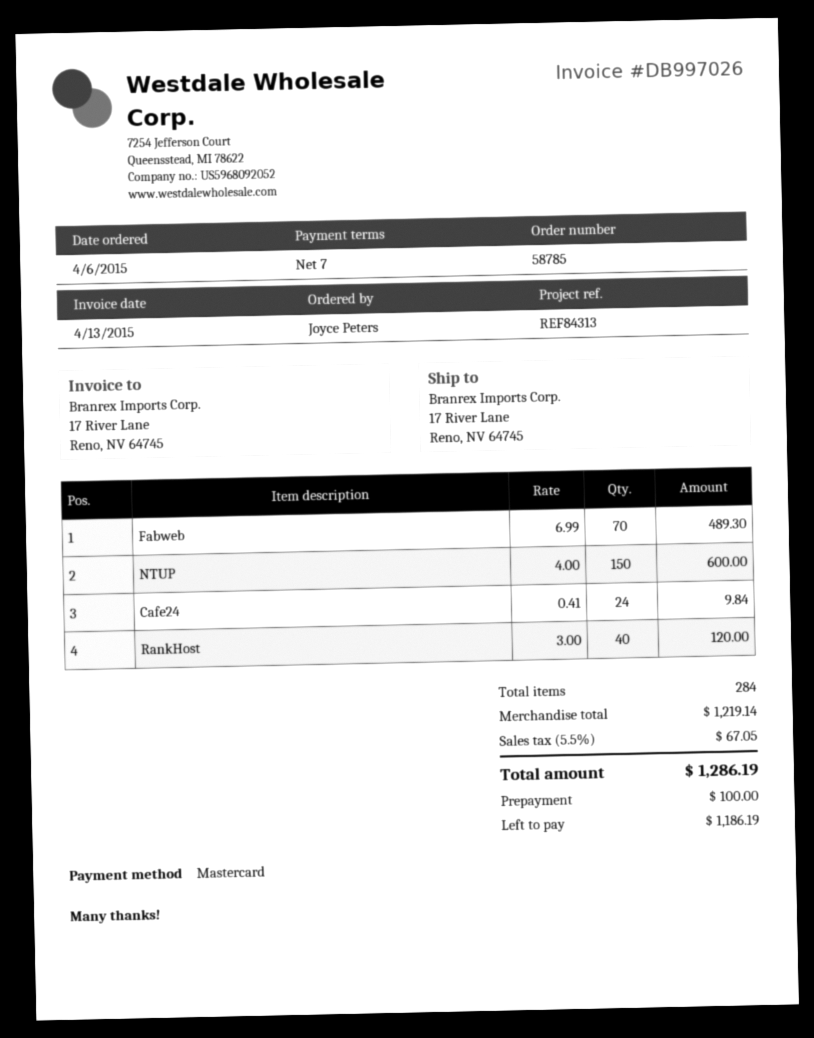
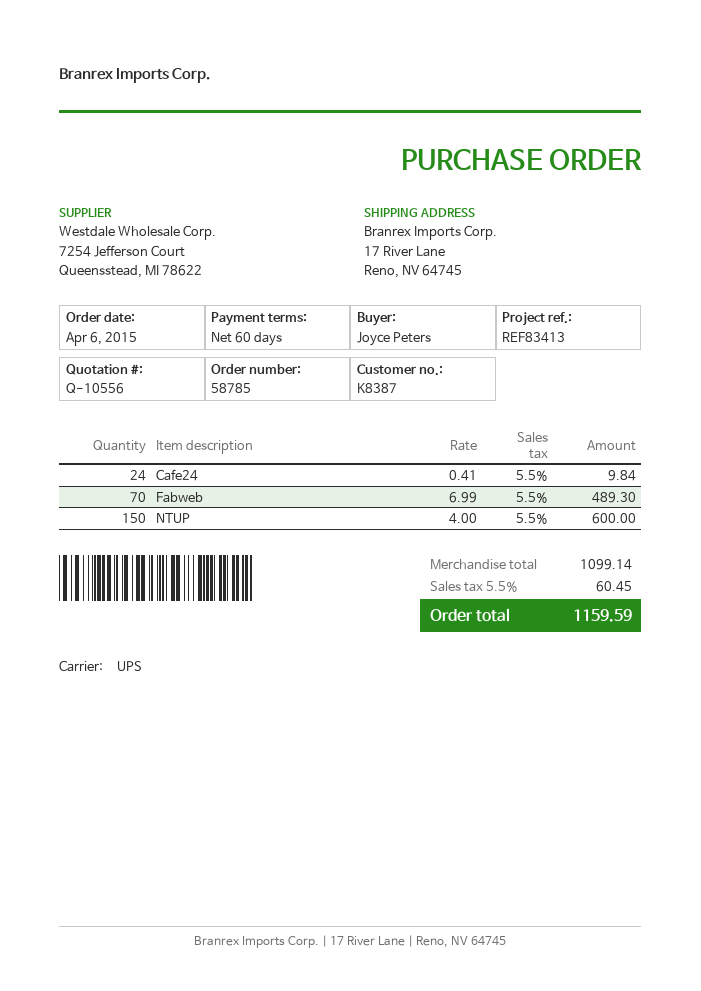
payment terms: 7 days -> 60 days
reference: REF84313 -> REF83413
RankHost: 40 x 3.00 = 120.00 -> none
subtotal: 1219.14 -> 1099.14
tax: 5.5% = 67.05 -> 5.5% = 60.45
total: 1286.19 -> 1159.59

